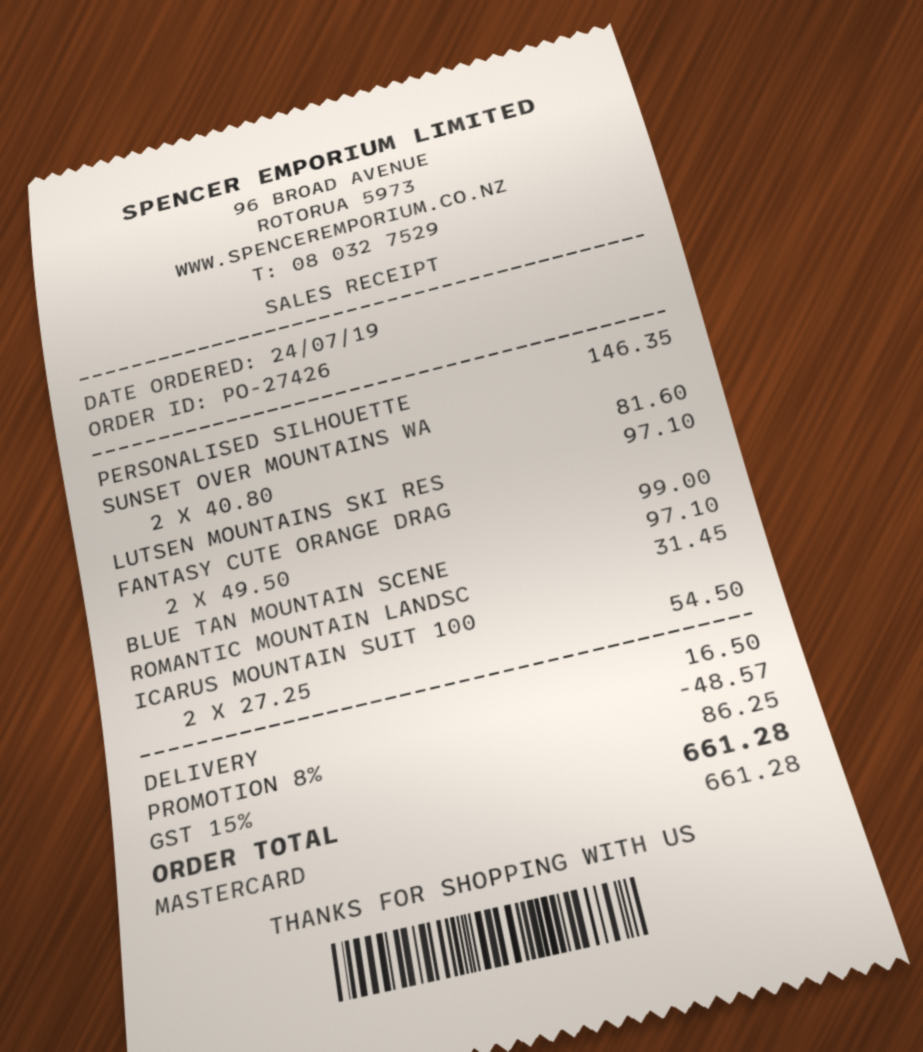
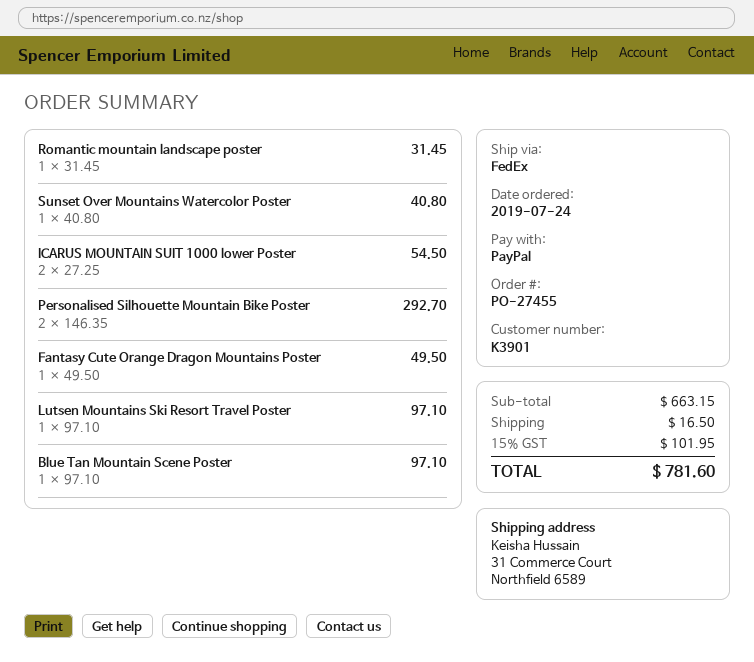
order number: PO-27426 -> PO-27455
payment method: Mastercard -> PayPal
PERSONALISED SILHOUETTE: 1 x 146.35 = 146.35 -> 2 x 146.35 = 292.70
SUNSET OVER MOUNTAINS WA: 2 x 40.80 = 81.60 -> 1 x 40.80 = 40.80
FANTASY CUTE ORANGE DRAG: 2 x 49.50 = 99.00 -> 1 x 49.50 = 49.50
discount: 8% = 48.57 -> none
tax: 15% = 86.25 -> 15% = 101.95
total: 661.28 -> 781.60

